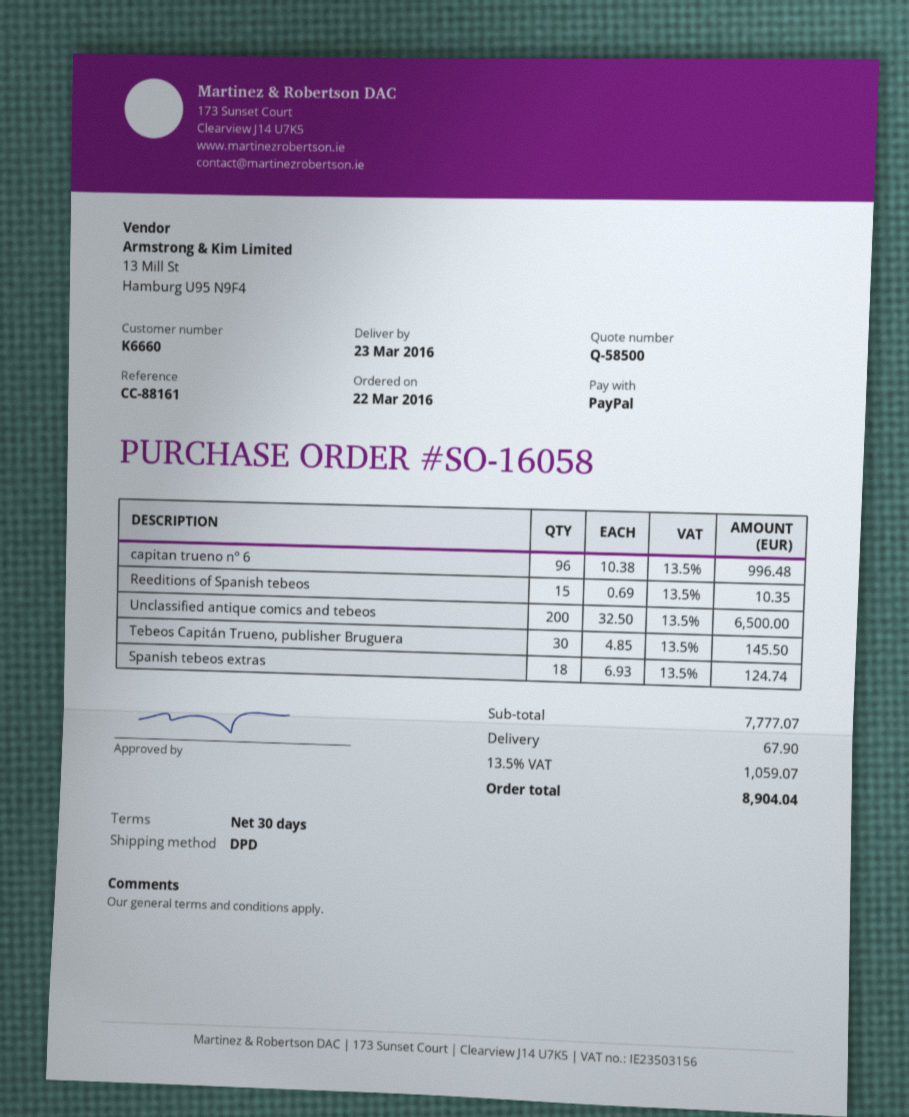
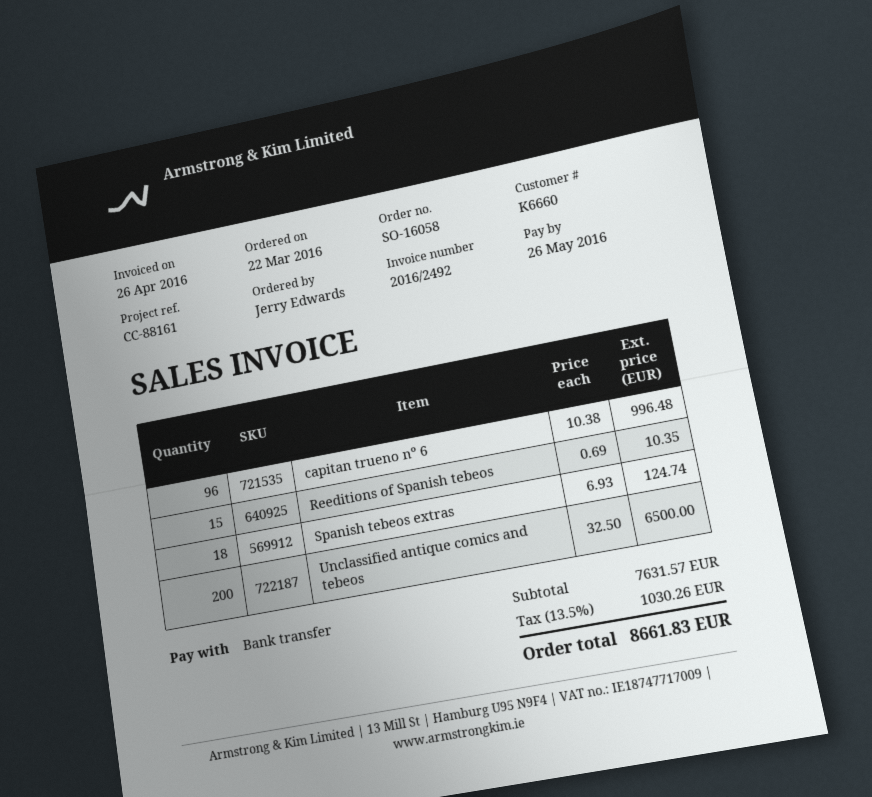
payment method: PayPal -> bank transfer
Tebeos Capitán Trueno, publisher Bruguera: 30 x 4.85 = 145.50 -> none
subtotal: 7777.07 -> 7631.57
shipping: 67.90 -> none
tax: 13.5% = 1059.07 -> 13.5% = 1030.26
total: 8904.04 -> 8661.83

